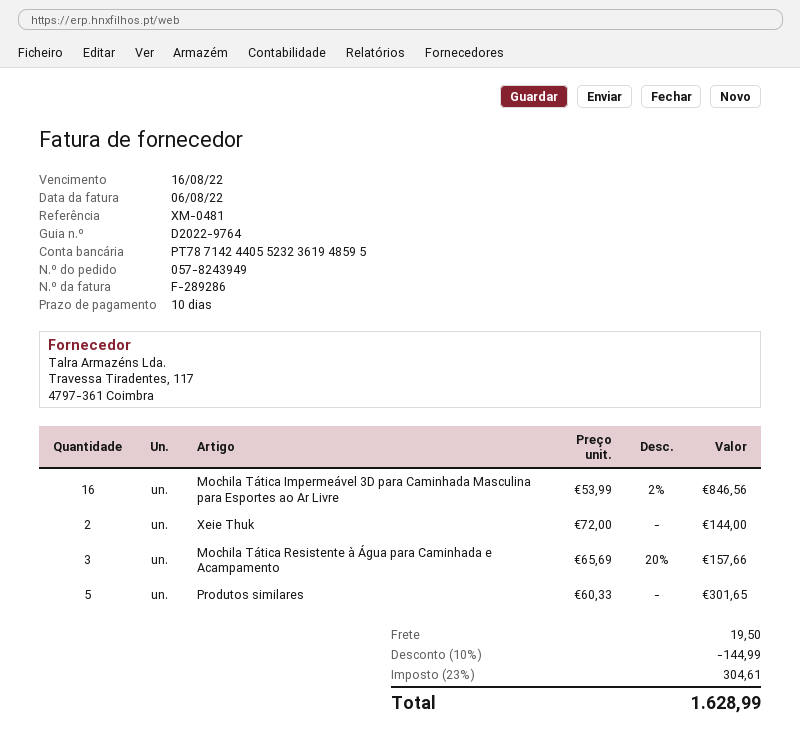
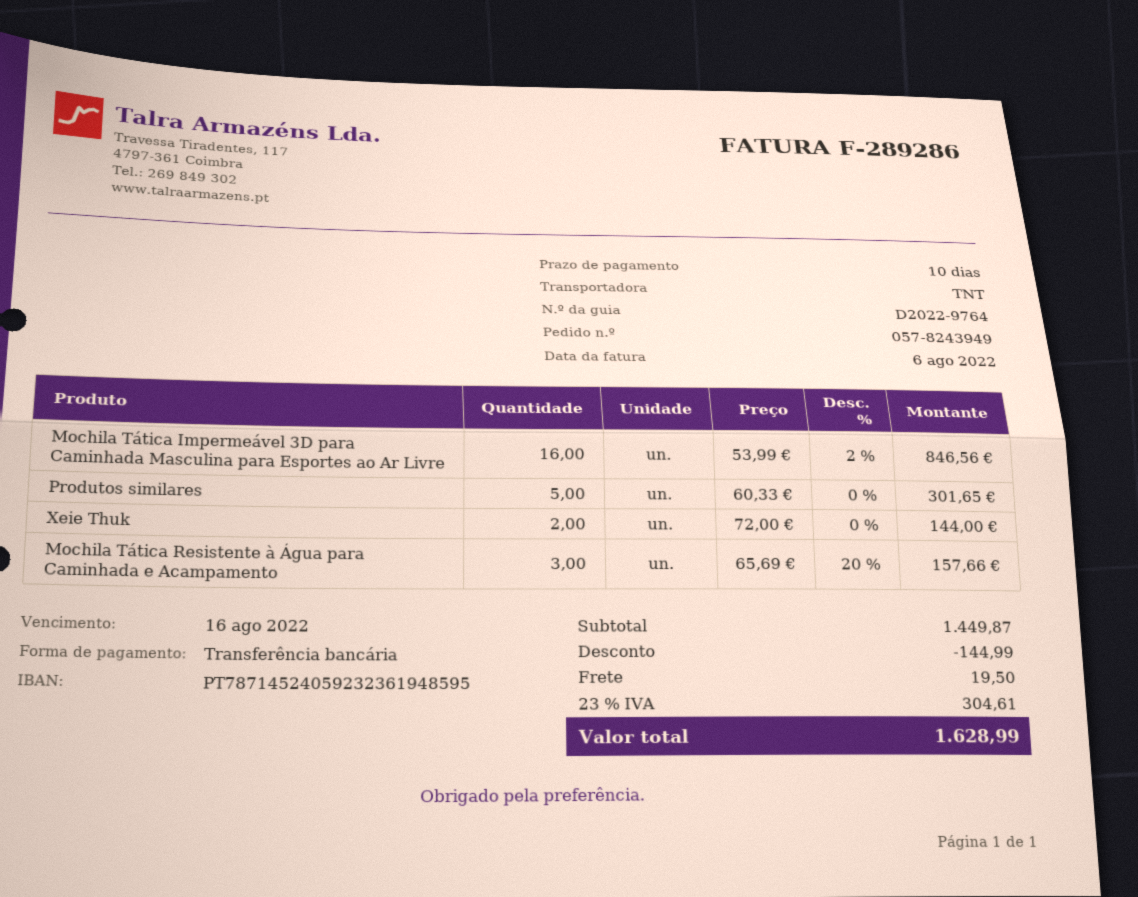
bank account: PT78714244055232361948595 -> PT78714524059232361948595

